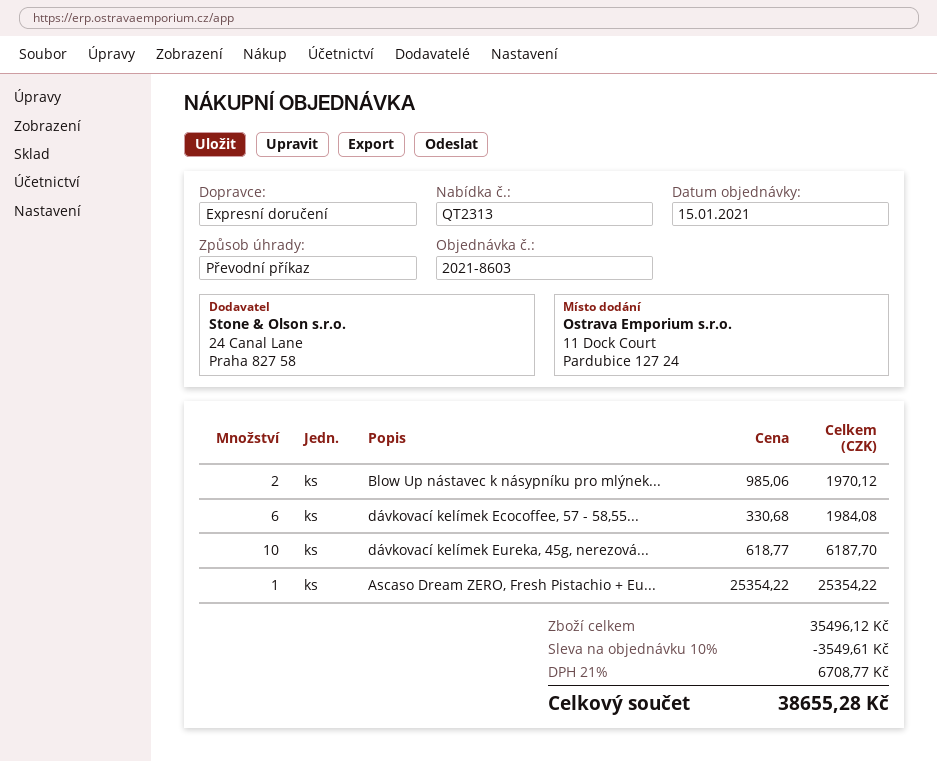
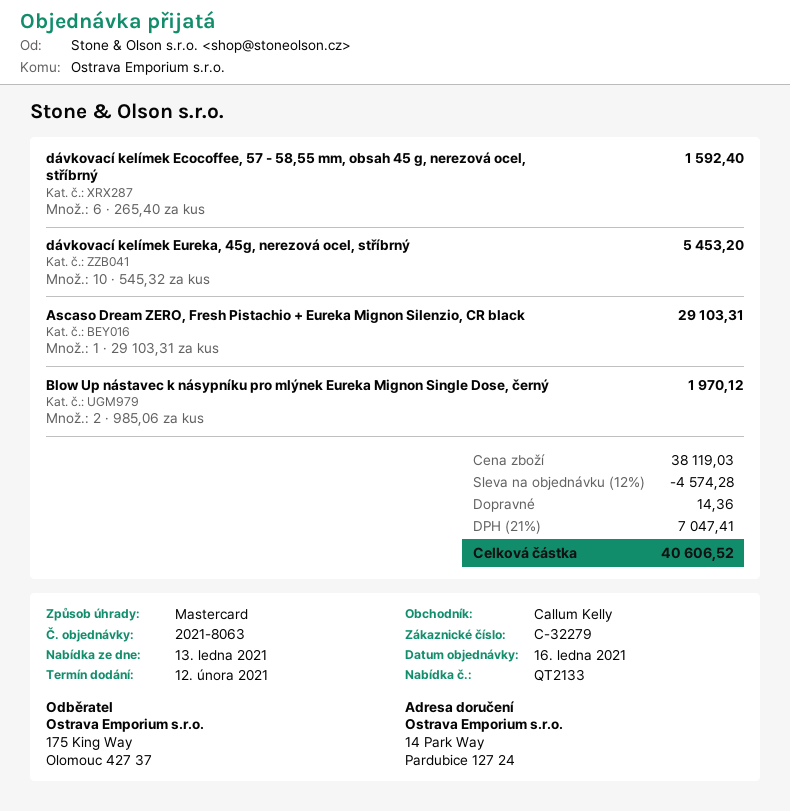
quote number: QT2313 -> QT2133
order number: 2021-8603 -> 2021-8063
order date: 2021-01-15 -> 2021-01-16
payment method: bank transfer -> Mastercard
ship to: 11 Dock Court, Pardubice 127 24 -> 14 Park Way, Pardubice 127 24
dávkovací kelímek Ecocoffee, 57 - 58,55...: 6 x 330.68 = 1984.08 -> 6 x 265.40 = 1592.40
dávkovací kelímek Eureka, 45g, nerezová...: 10 x 618.77 = 6187.70 -> 10 x 545.32 = 5453.20
Ascaso Dream ZERO, Fresh Pistachio + Eu...: 1 x 25354.22 = 25354.22 -> 1 x 29103.31 = 29103.31
subtotal: 35496.12 -> 38119.03
discount: 10% = 3549.61 -> 12% = 4574.28
shipping: none -> 14.36
tax: 21% = 6708.77 -> 21% = 7047.41
total: 38655.28 -> 40606.52

